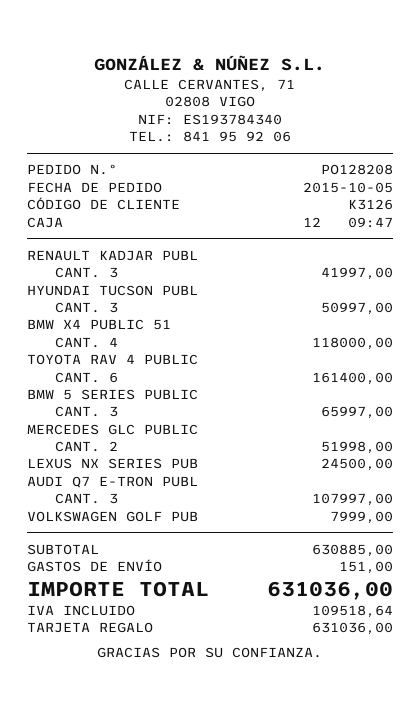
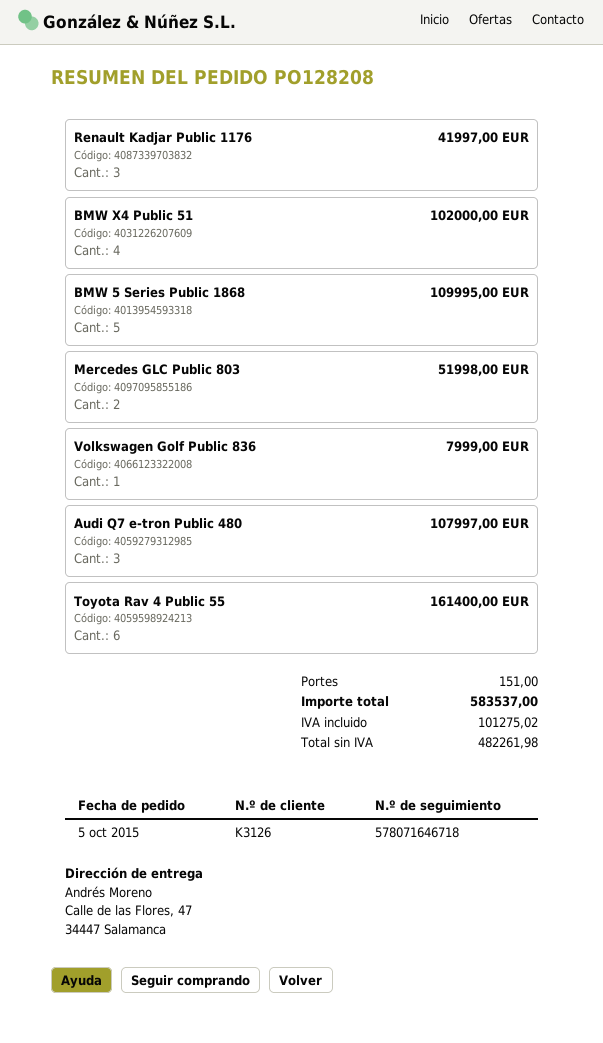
HYUNDAI TUCSON PUBL: 3 for 50997.00 -> none
BMW X4 PUBLIC 51: 4 for 118000.00 -> 4 for 102000.00
BMW 5 SERIES PUBLIC: 3 for 65997.00 -> 5 for 109995.00
LEXUS NX SERIES PUB: 1 for 24500.00 -> none
tax: 109518.64 -> 101275.02
total: 631036.00 -> 583537.00

